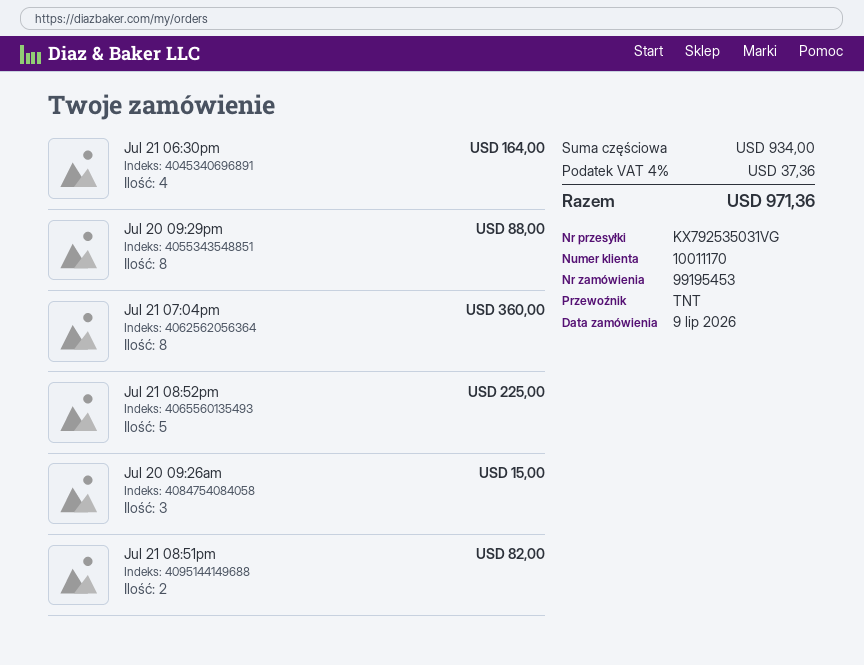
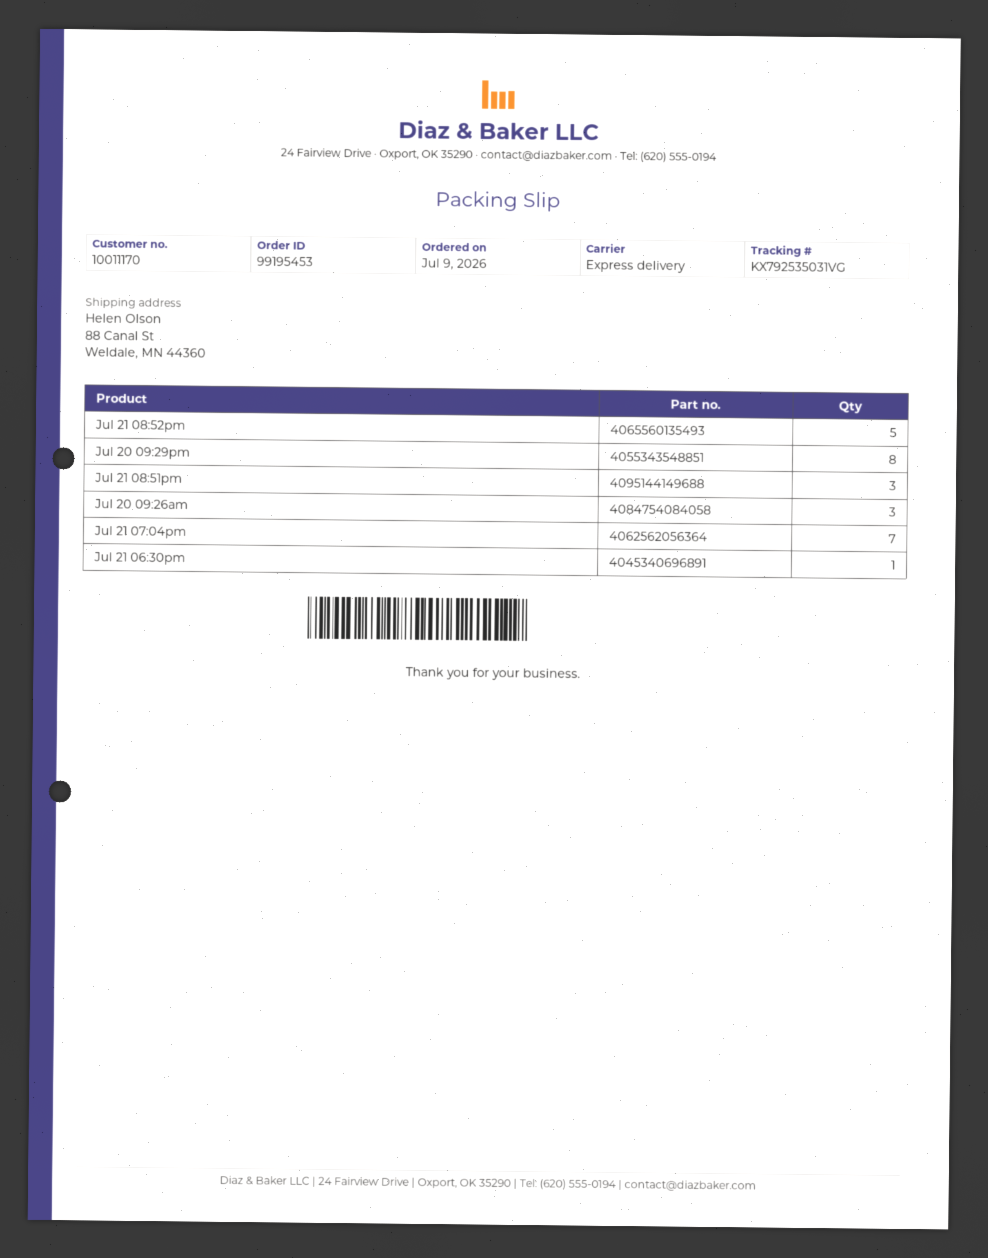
shipping method: TNT -> express
Jul 21 06:30pm: 4 -> 1
Jul 21 07:04pm: 8 -> 7
Jul 21 08:51pm: 2 -> 3

